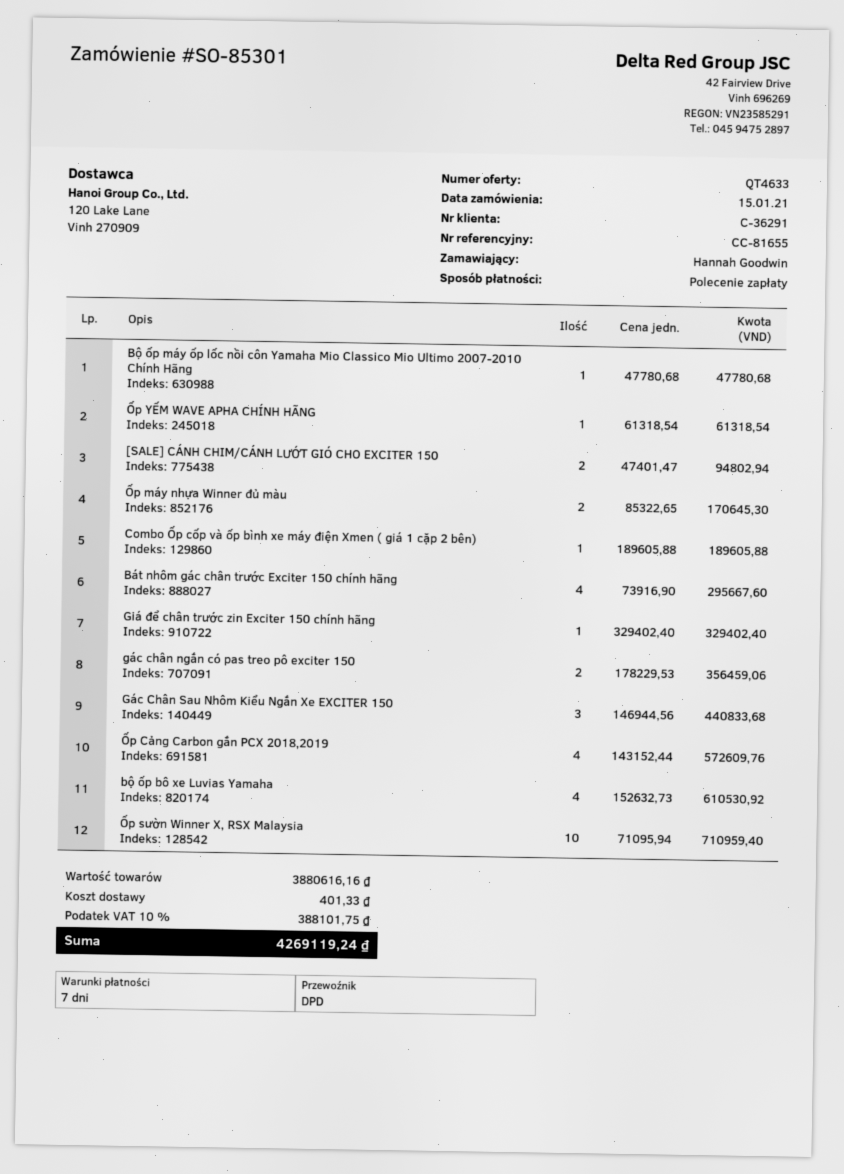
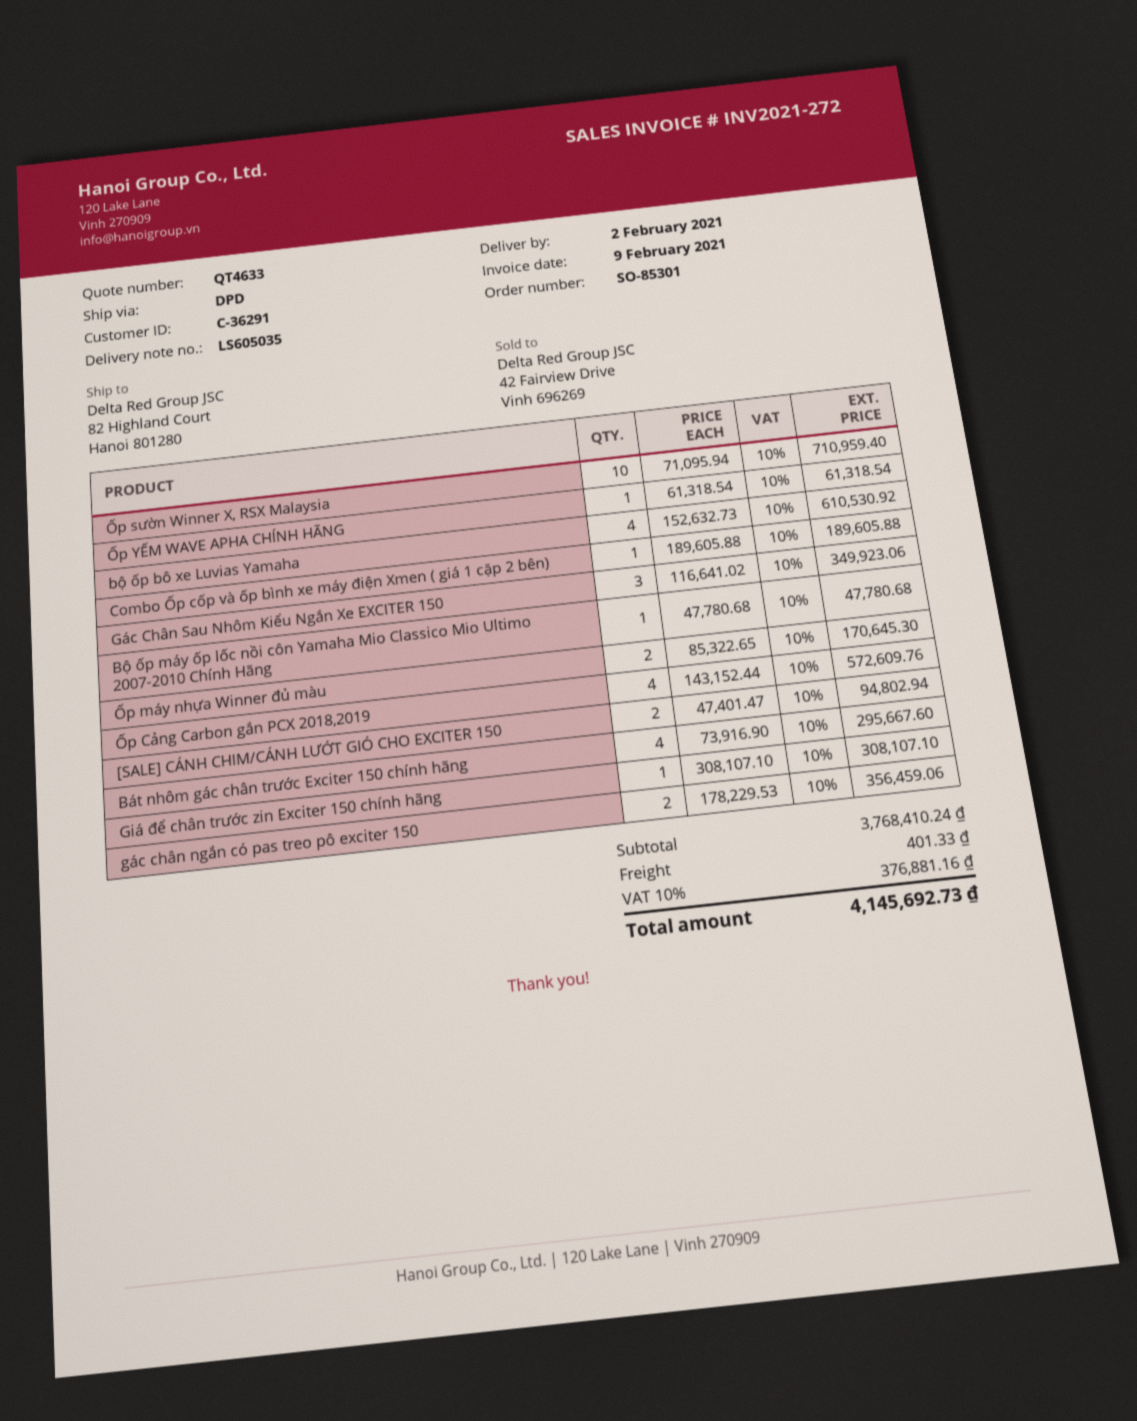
Giá để chân trước zin Exciter 150 chính hãng: 1 x 329402.40 = 329402.40 -> 1 x 308107.10 = 308107.10
Gác Chân Sau Nhôm Kiểu Ngắn Xe EXCITER 150: 3 x 146944.56 = 440833.68 -> 3 x 116641.02 = 349923.06
subtotal: 3880616.16 -> 3768410.24
tax: 10% = 388101.75 -> 10% = 376881.16
total: 4269119.24 -> 4145692.73

